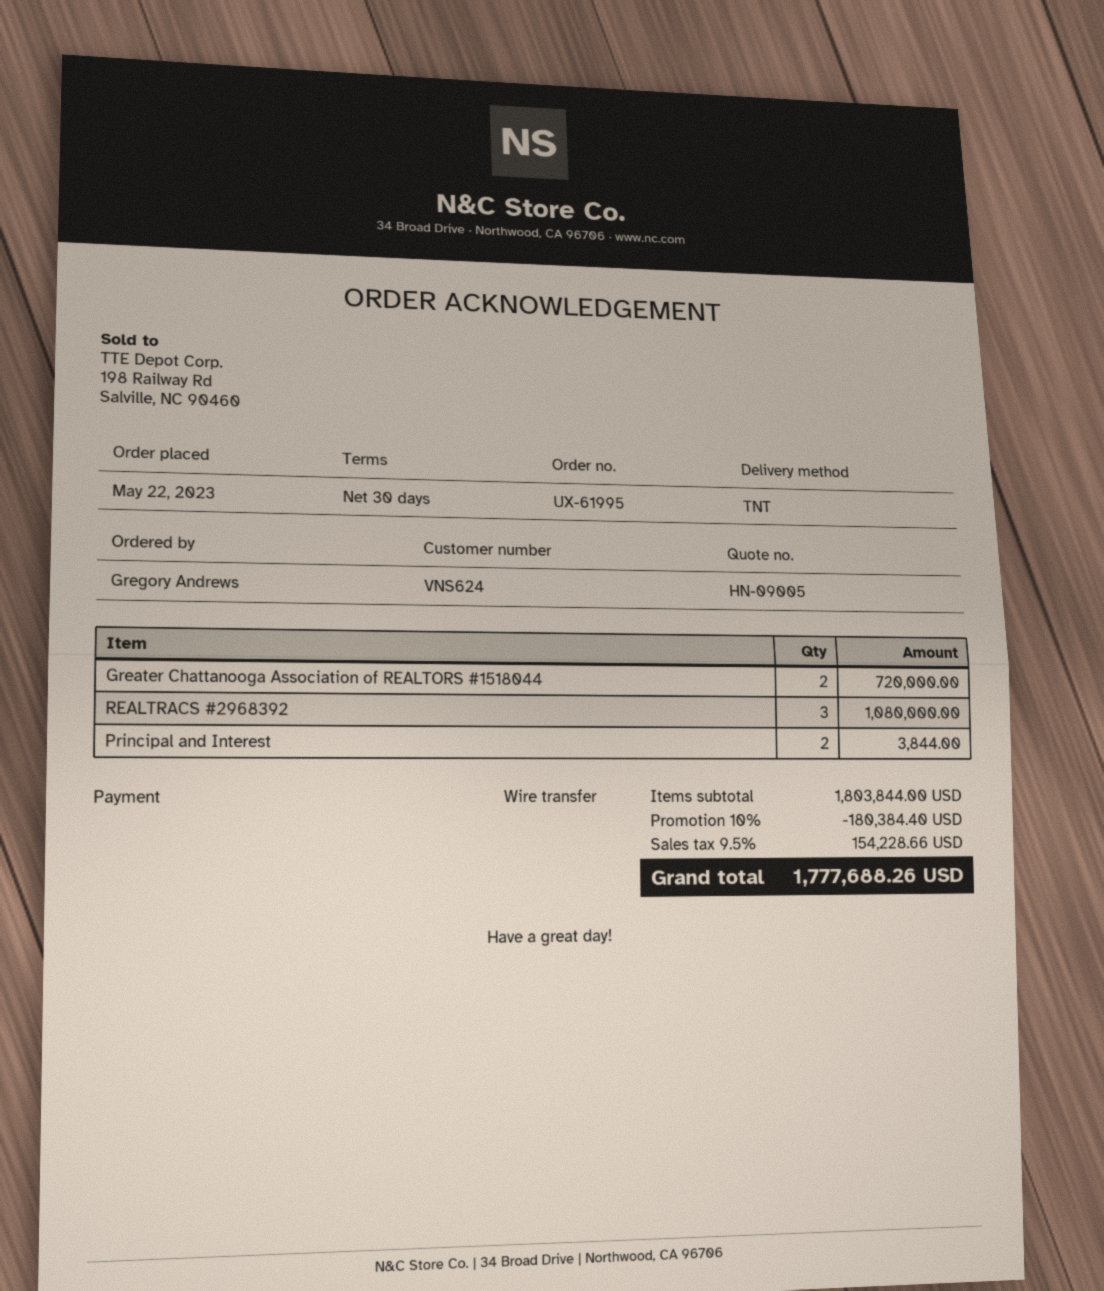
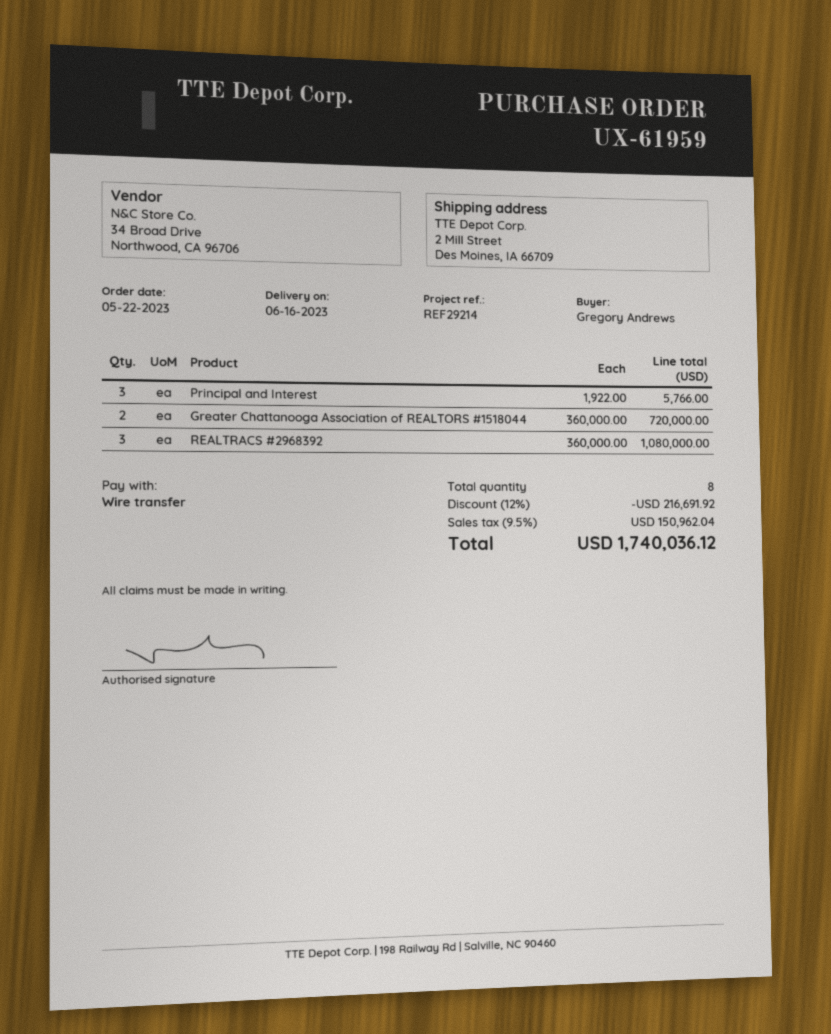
order number: UX-61995 -> UX-61959
Principal and Interest: 2 for 3844.00 -> 3 for 5766.00
discount: 10% = 180384.40 -> 12% = 216691.92
tax: 9.5% = 154228.66 -> 9.5% = 150962.04
total: 1777688.26 -> 1740036.12

